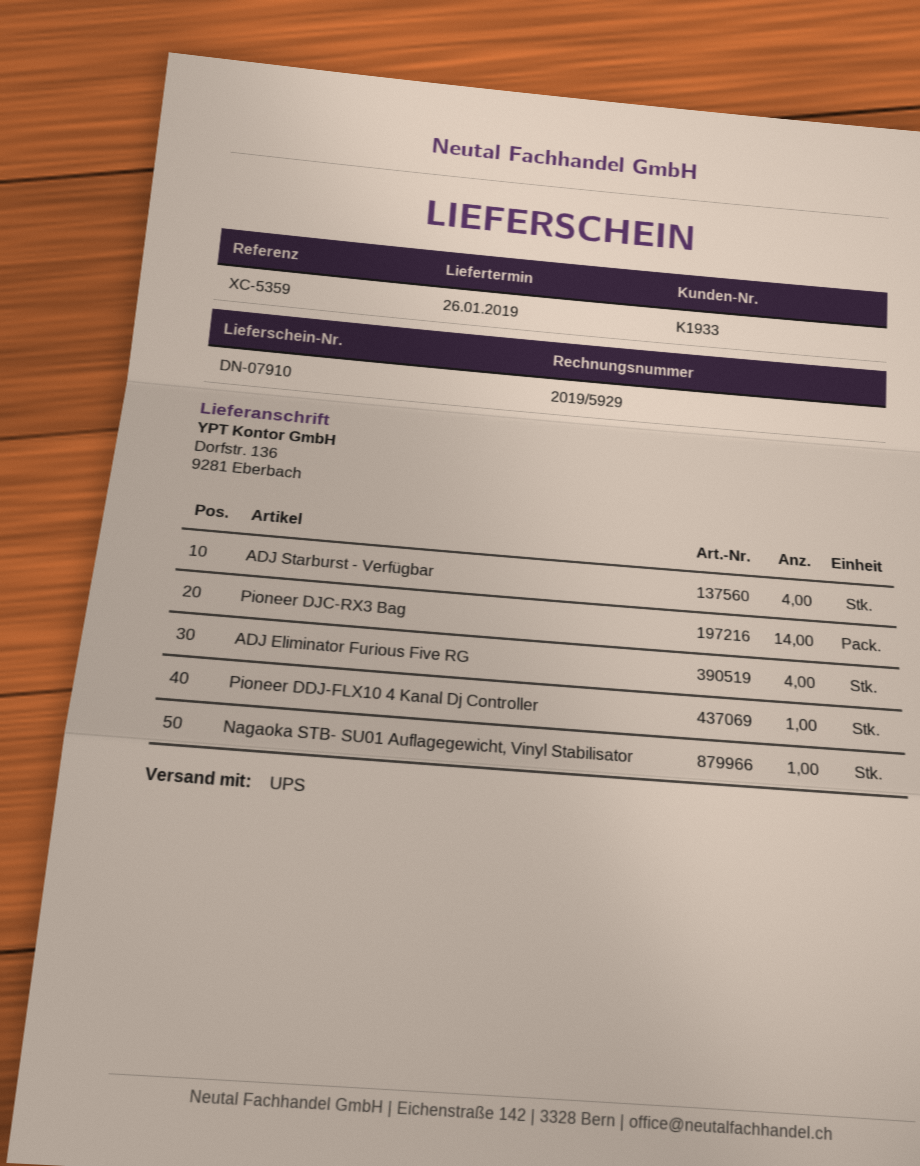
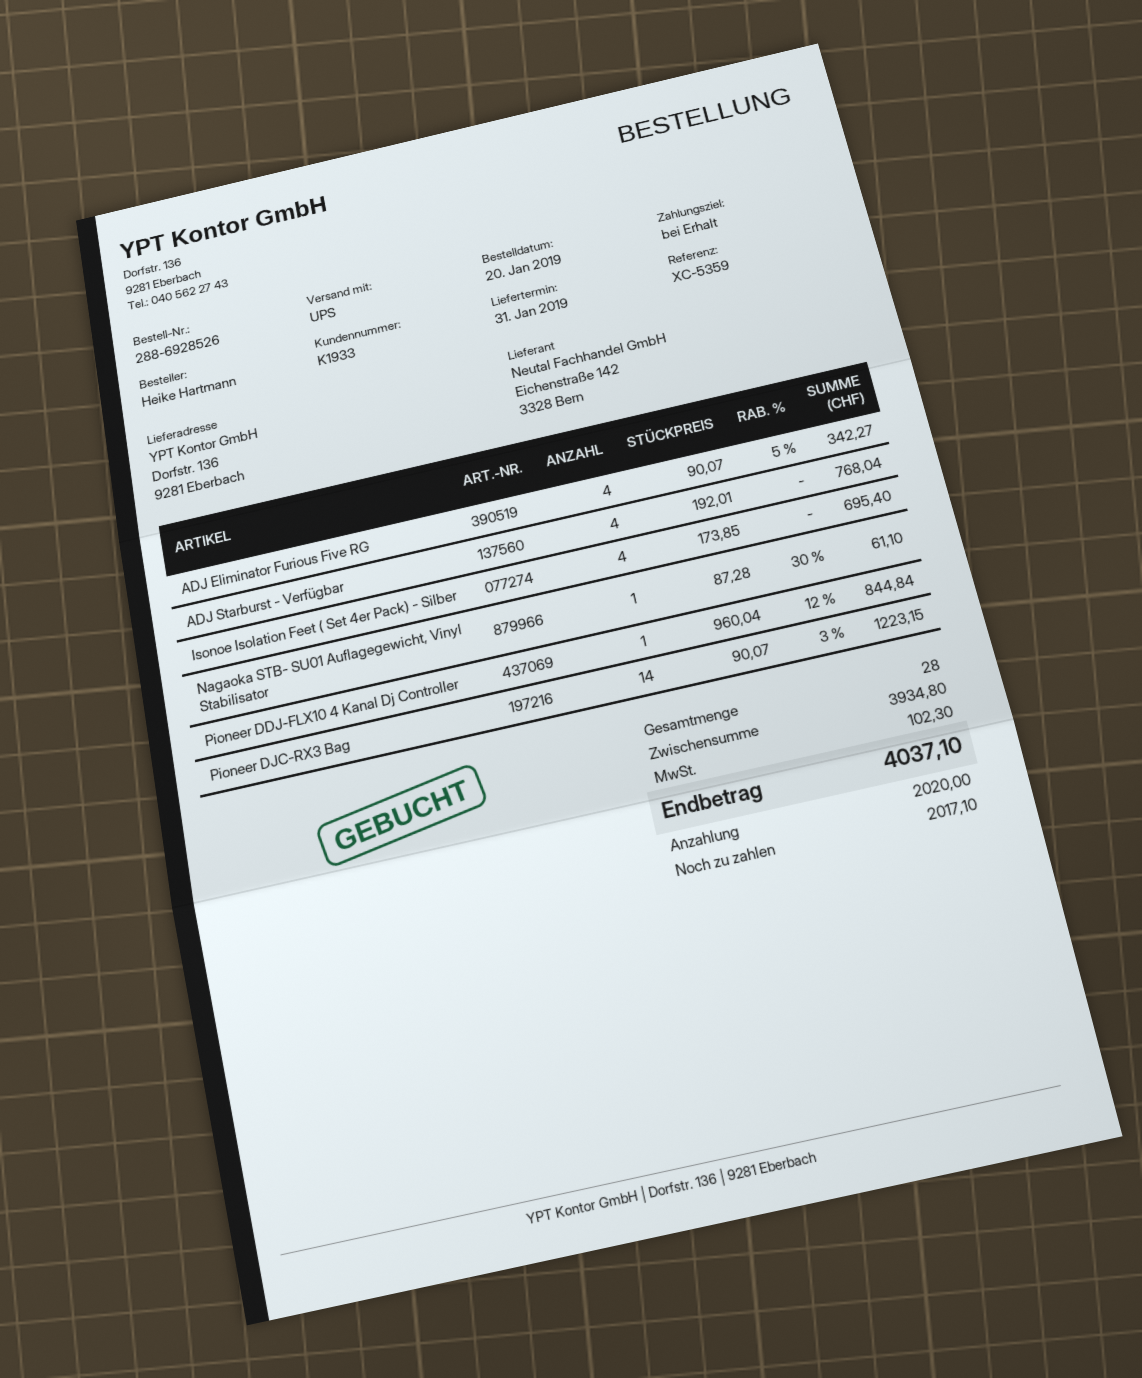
delivery date: 2019-01-26 -> 2019-01-31
Isonoe Isolation Feet ( Set 4er Pack) - Silber: none -> 4

